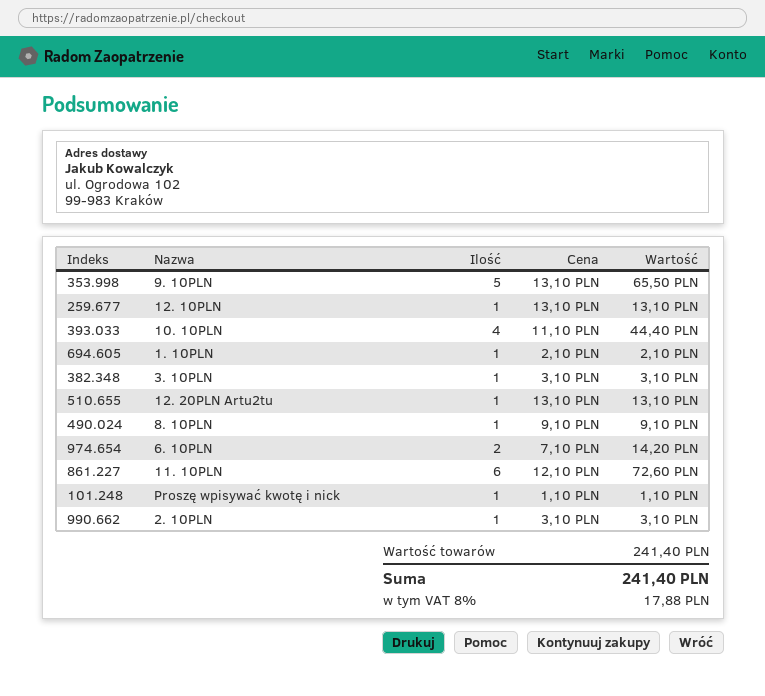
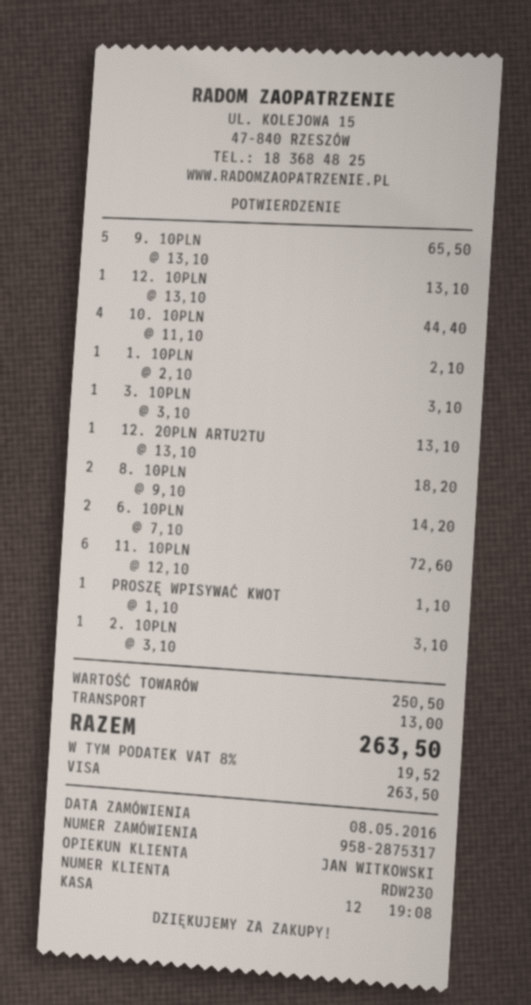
8. 10PLN: 1 x 9.10 = 9.10 -> 2 x 9.10 = 18.20
subtotal: 241.40 -> 250.50
shipping: none -> 13.00
tax: 8% = 17.88 -> 8% = 19.52
total: 241.40 -> 263.50

